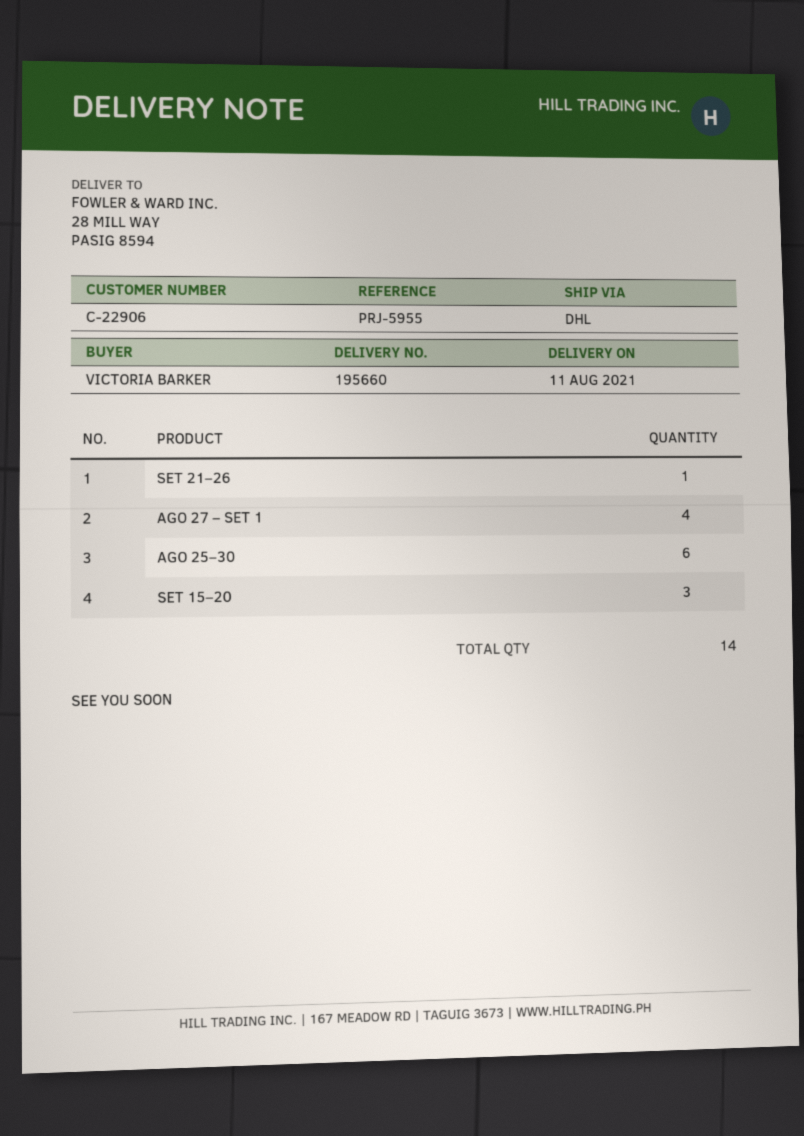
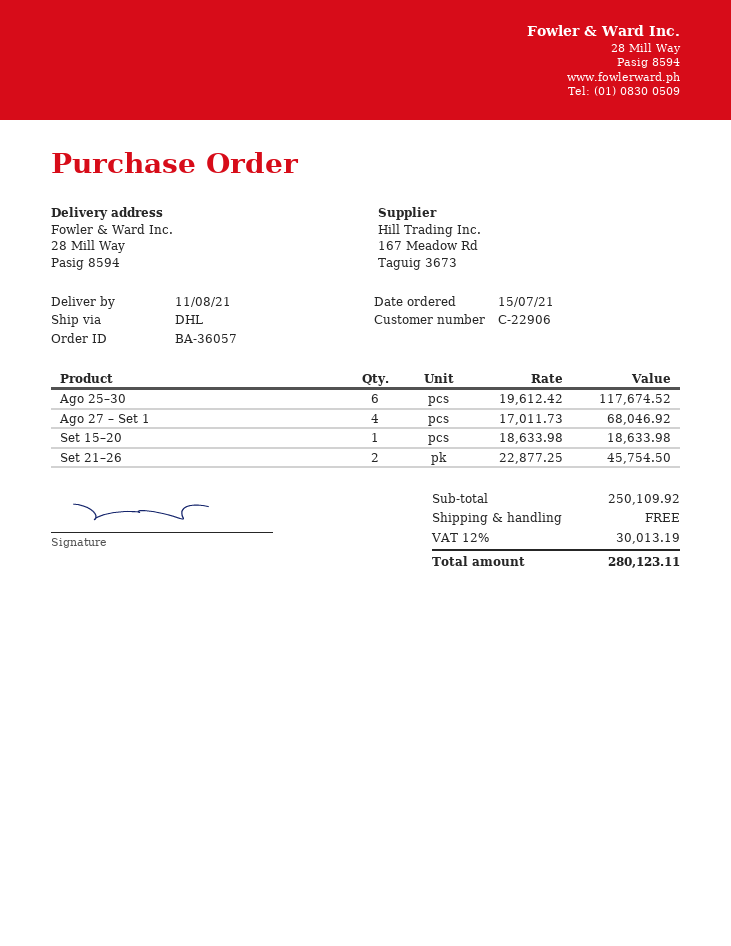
SET 21–26: 1 -> 2
SET 15–20: 3 -> 1

